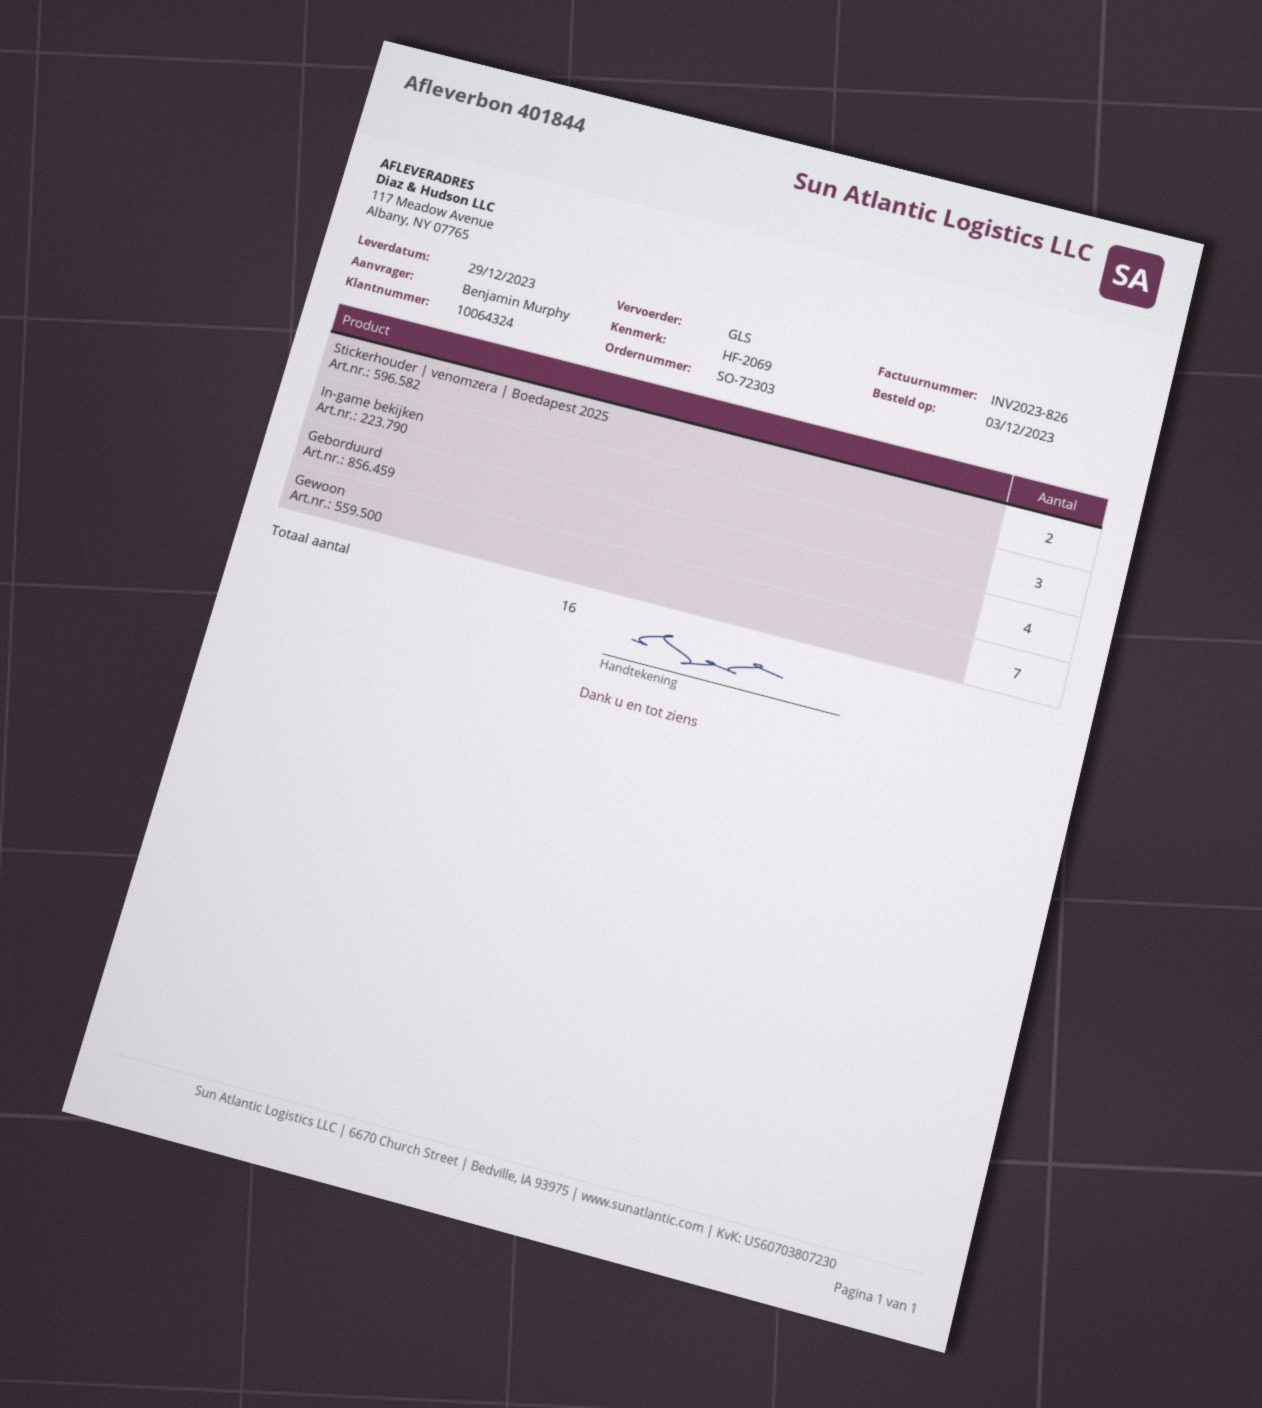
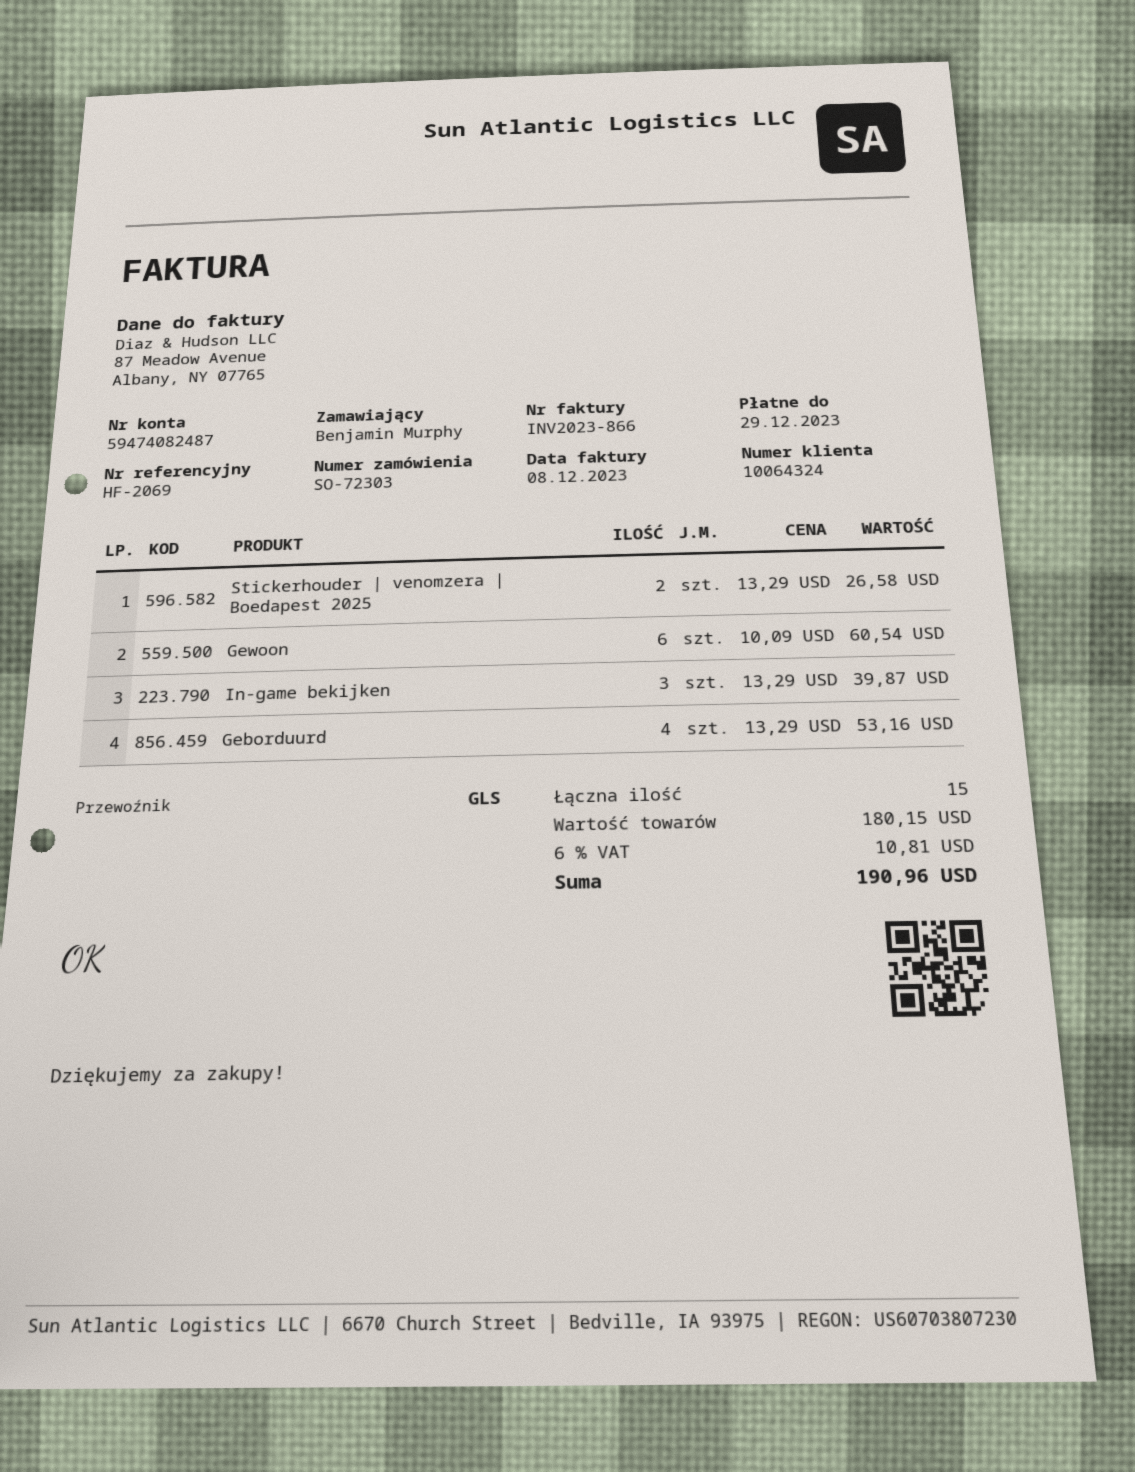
invoice number: INV2023-826 -> INV2023-866
Gewoon: 7 -> 6
total quantity: 16 -> 15

